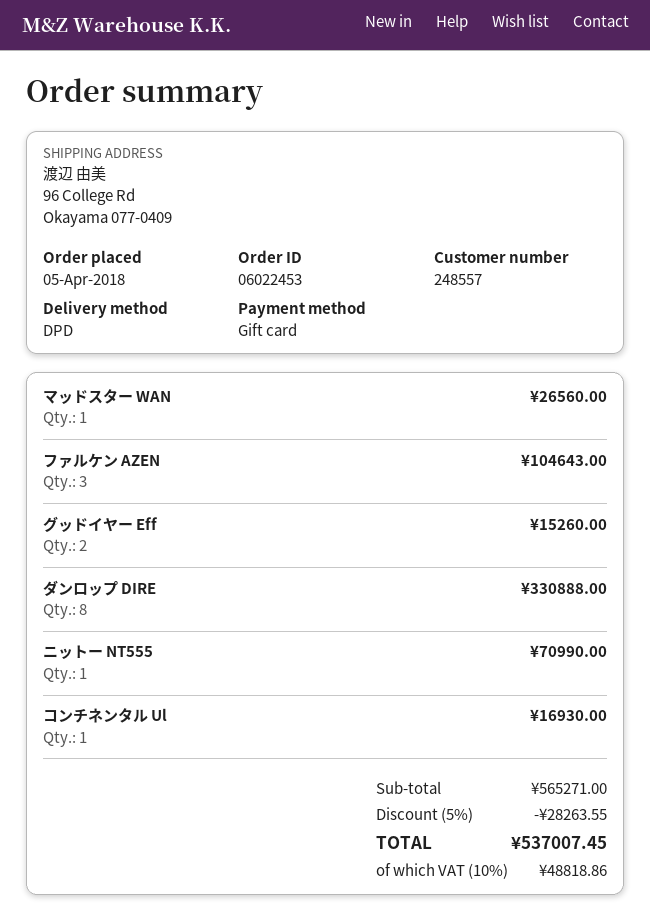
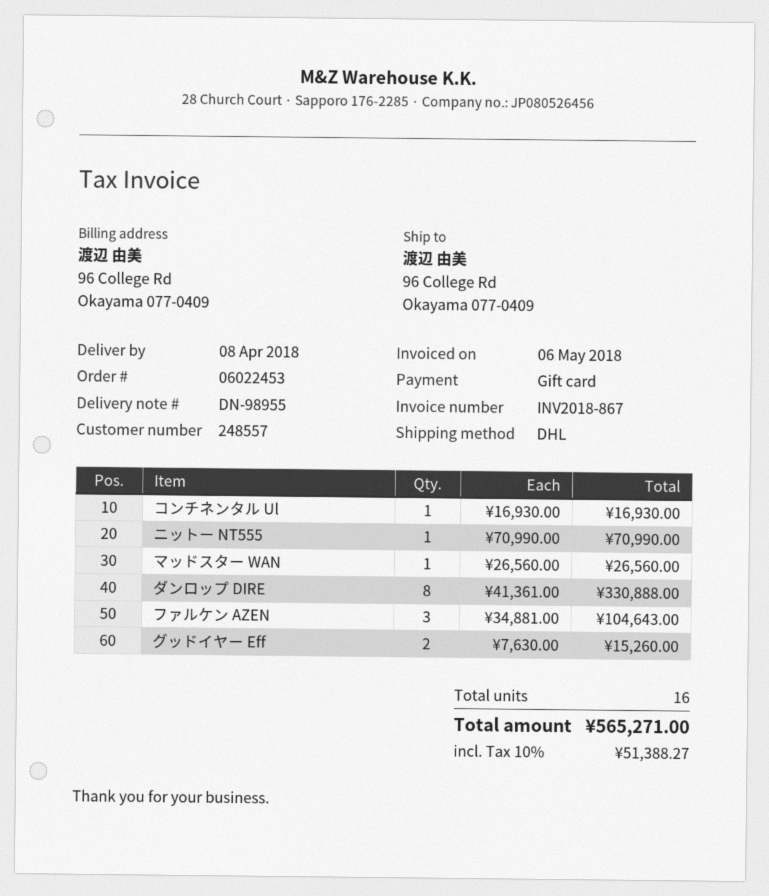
shipping method: DPD -> DHL
discount: 5% = 28263.55 -> none
tax: 10% = 48818.86 -> 10% = 51388.27
total: 537007.45 -> 565271.00

